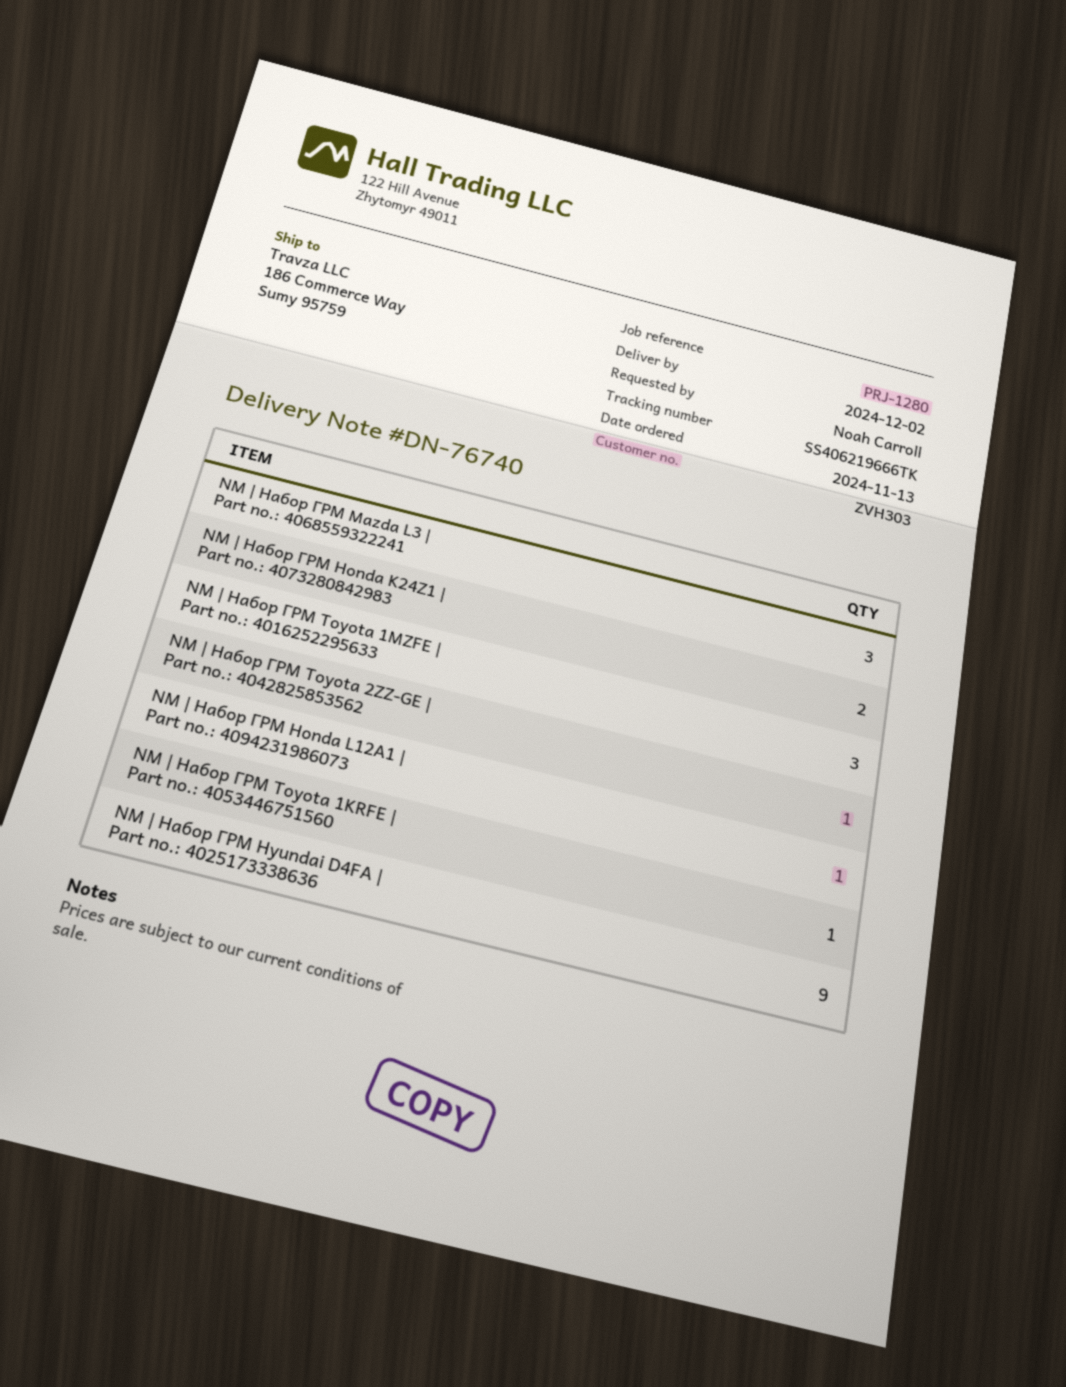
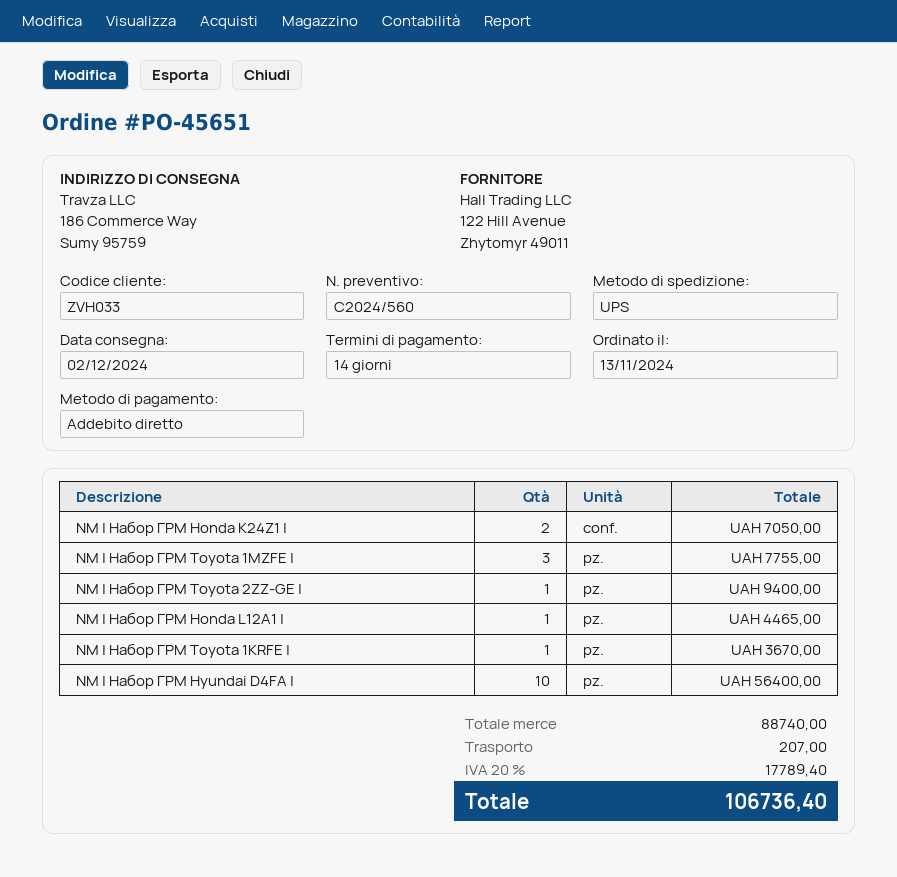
customer number: ZVH303 -> ZVH033
NM | Набор ГРМ Mazda L3 |: 3 -> none
NM | Набор ГРМ Hyundai D4FA |: 9 -> 10

